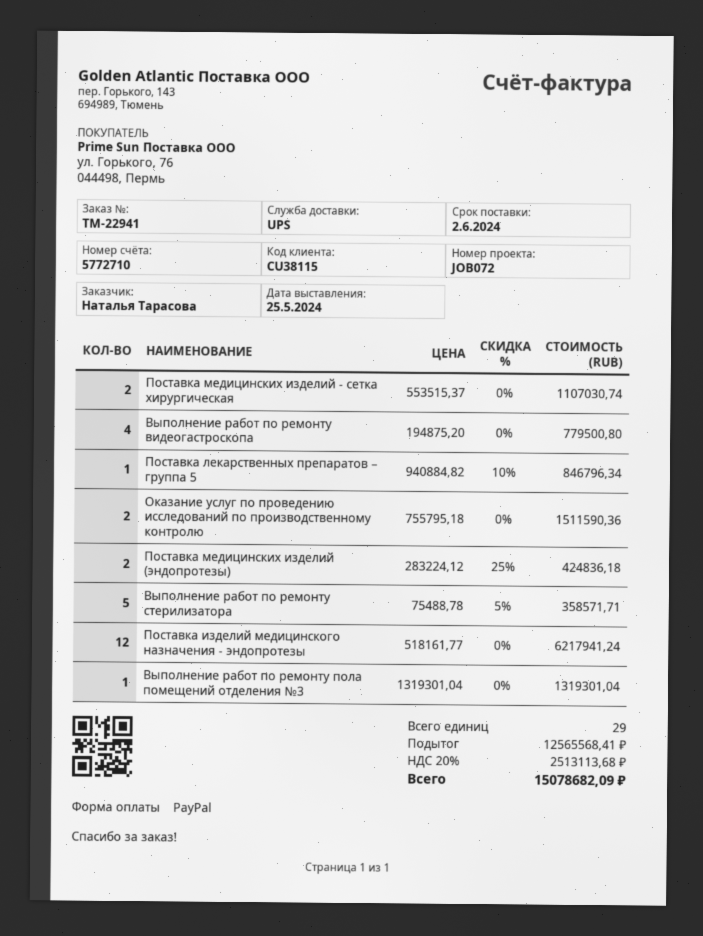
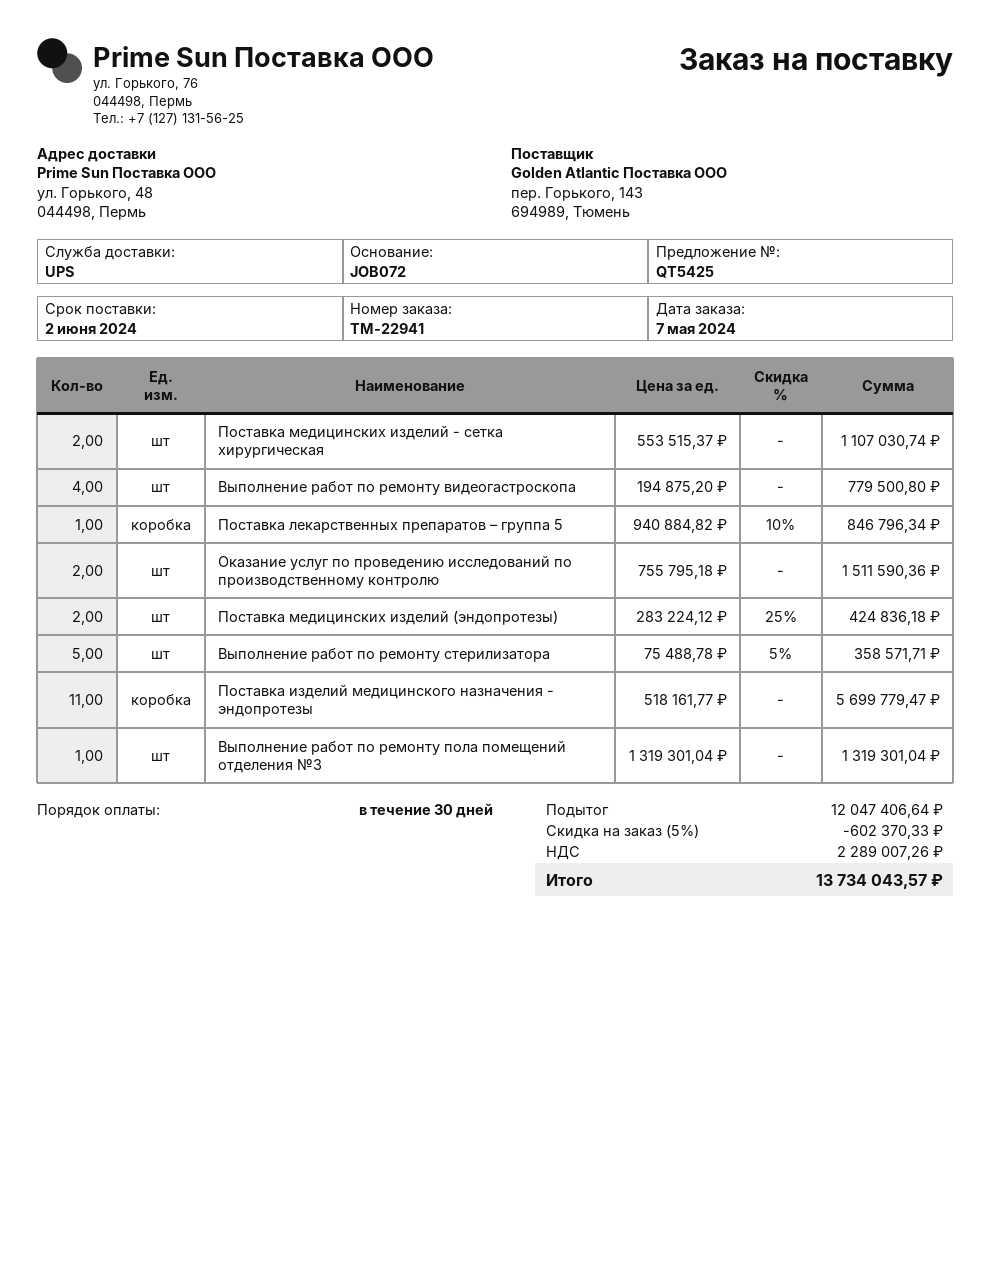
Поставка изделий медицинского назначения - эндопротезы: 12 x 518161.77 = 6217941.24 -> 11 x 518161.77 = 5699779.47
subtotal: 12565568.41 -> 12047406.64
discount: none -> 5% = 602370.33
tax: 2513113.68 -> 2289007.26
total: 15078682.09 -> 13734043.57

